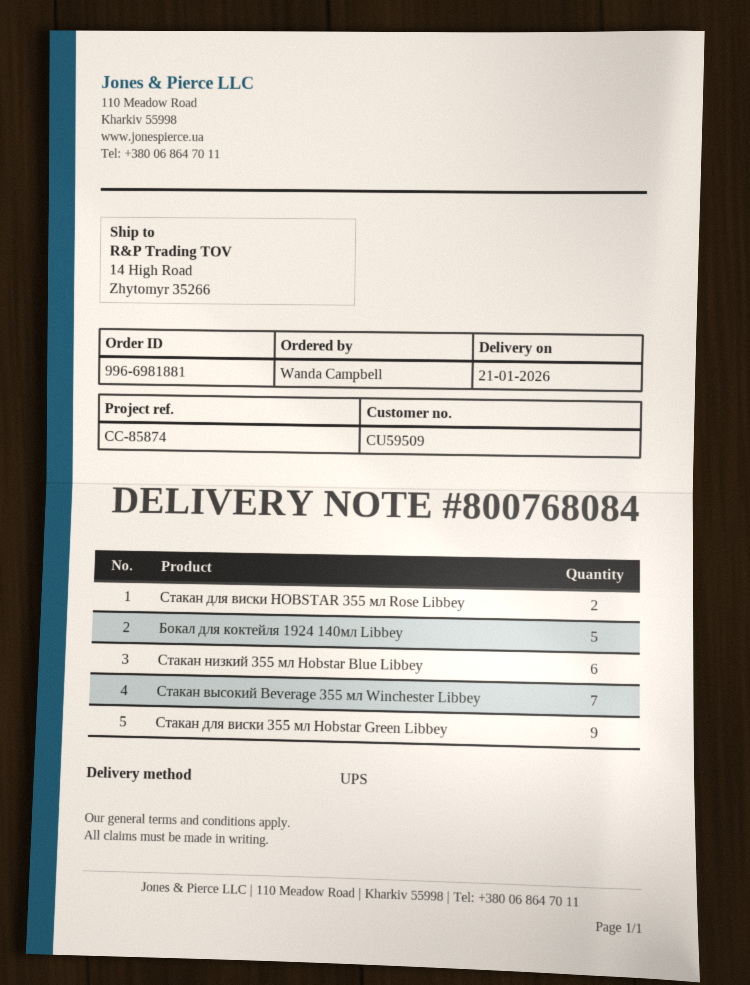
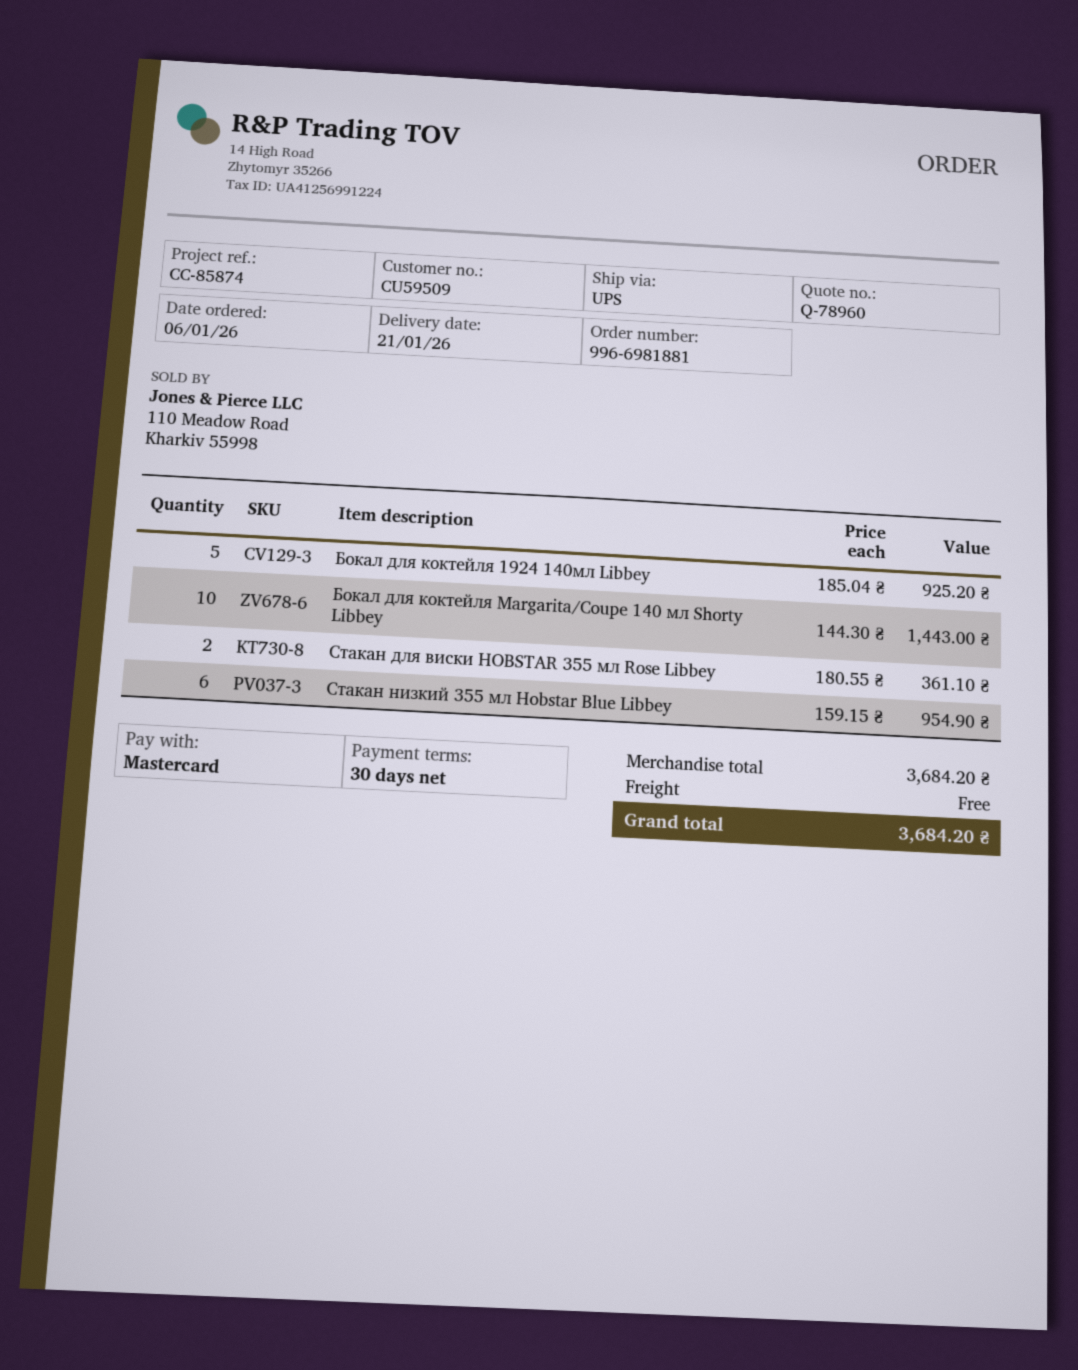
Стакан высокий Beverage 355 мл Winchester Libbey: 7 -> none
Стакан для виски 355 мл Hobstar Green Libbey: 9 -> none
Бокал для коктейля Margarita/Coupe 140 мл Shorty Libbey: none -> 10

